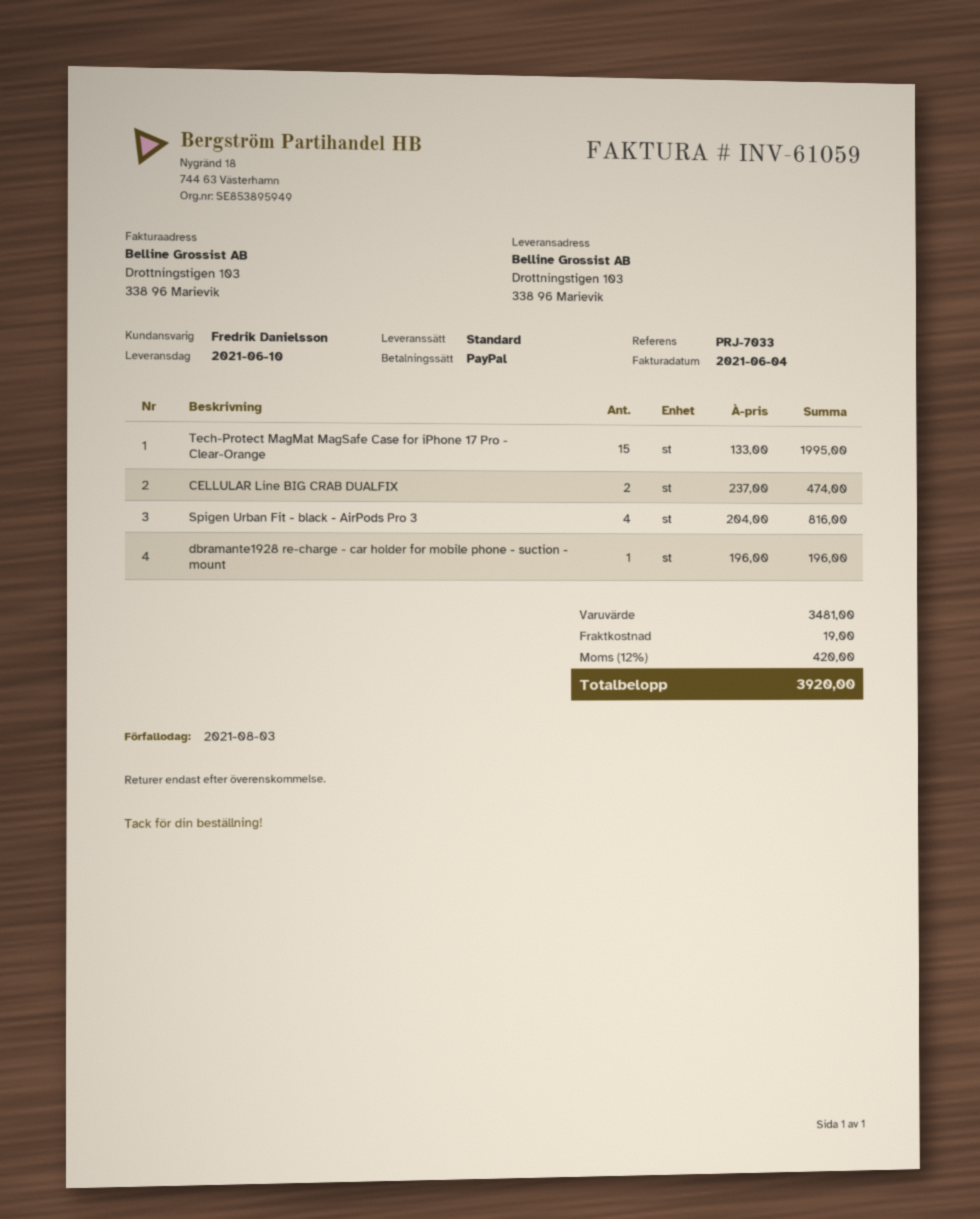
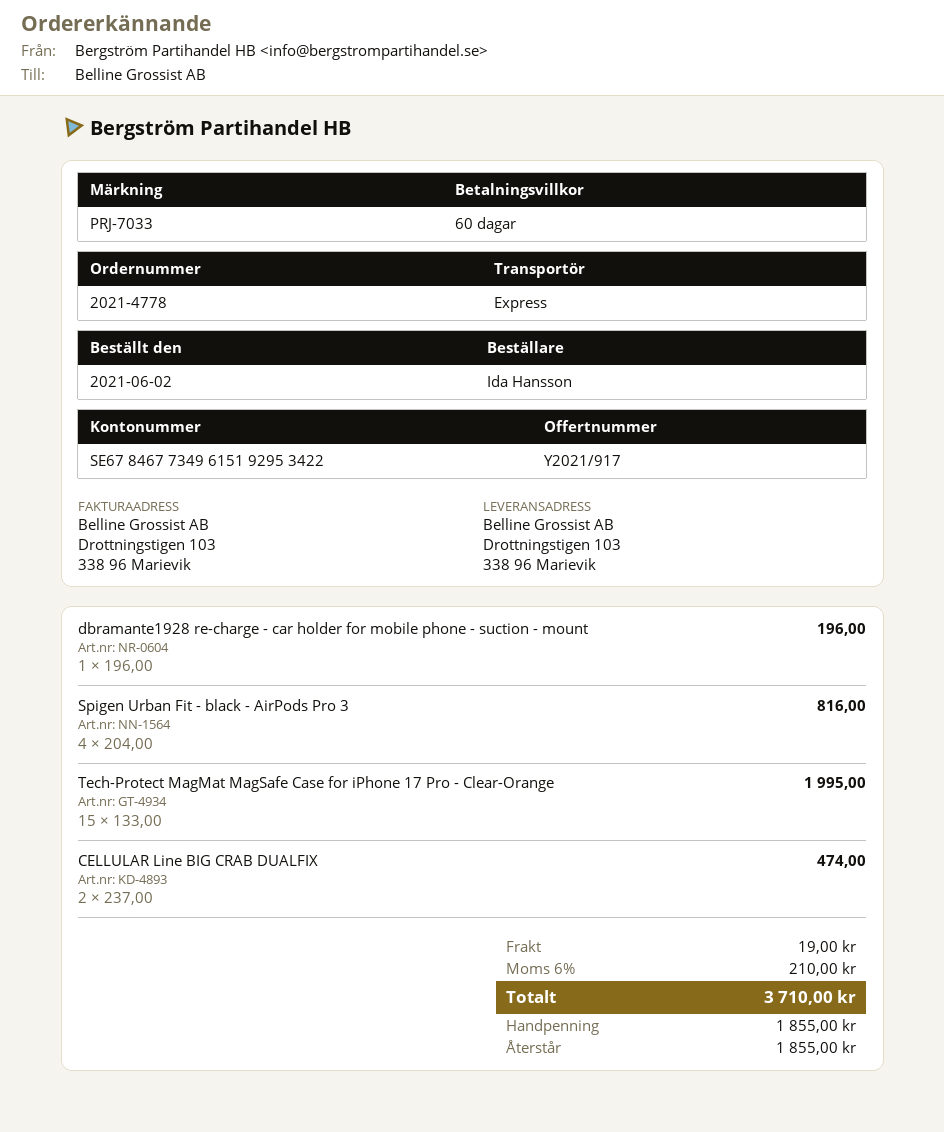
shipping method: standard -> express
tax: 12% = 420.00 -> 6% = 210.00
total: 3920.00 -> 3710.00

